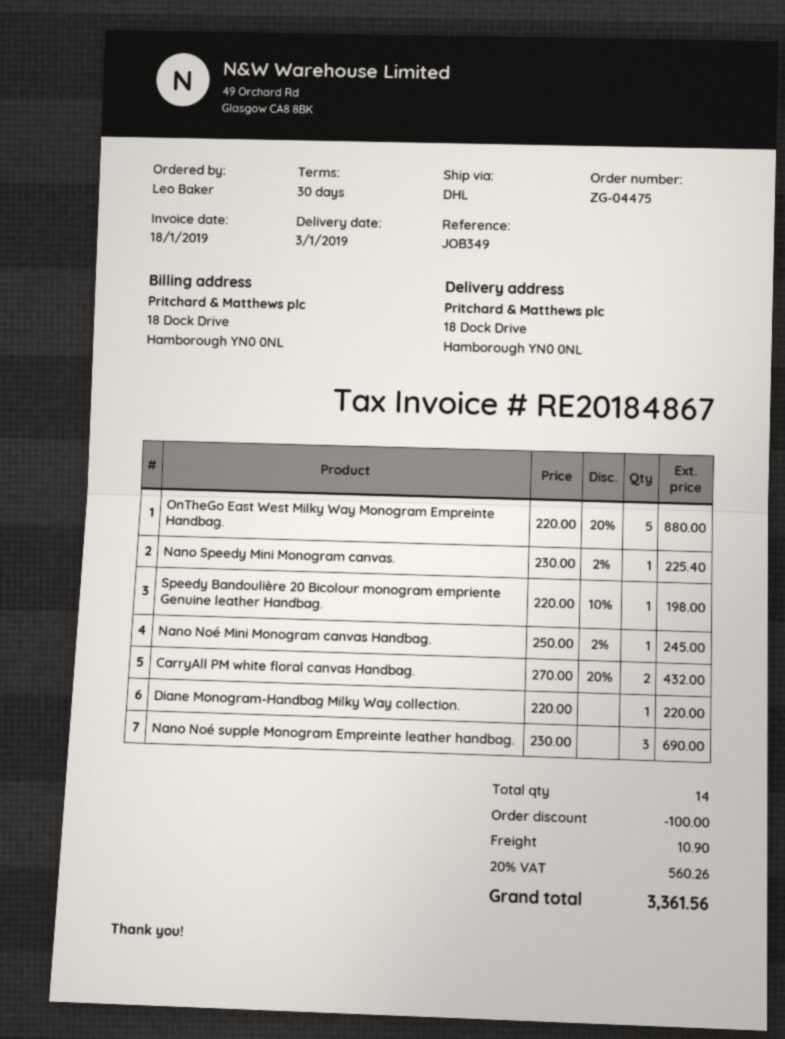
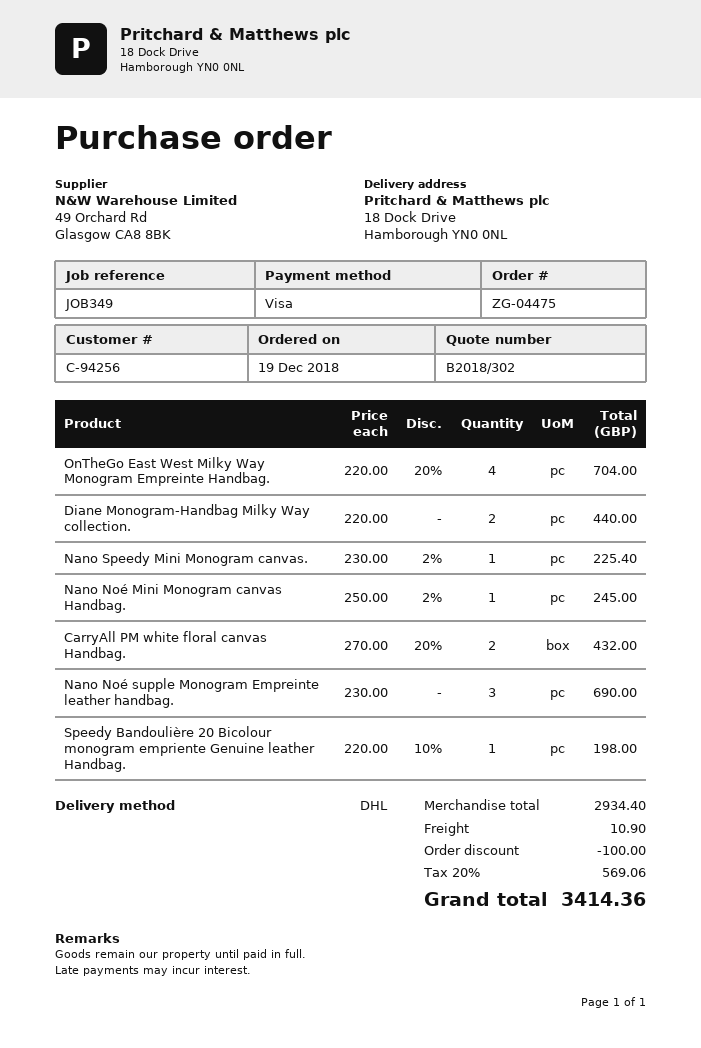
OnTheGo East West Milky Way Monogram Empreinte Handbag.: 5 x 220.00 - 20% = 880.00 -> 4 x 220.00 - 20% = 704.00
Diane Monogram-Handbag Milky Way collection.: 1 x 220.00 = 220.00 -> 2 x 220.00 = 440.00
tax: 20% = 560.26 -> 20% = 569.06
total: 3361.56 -> 3414.36

